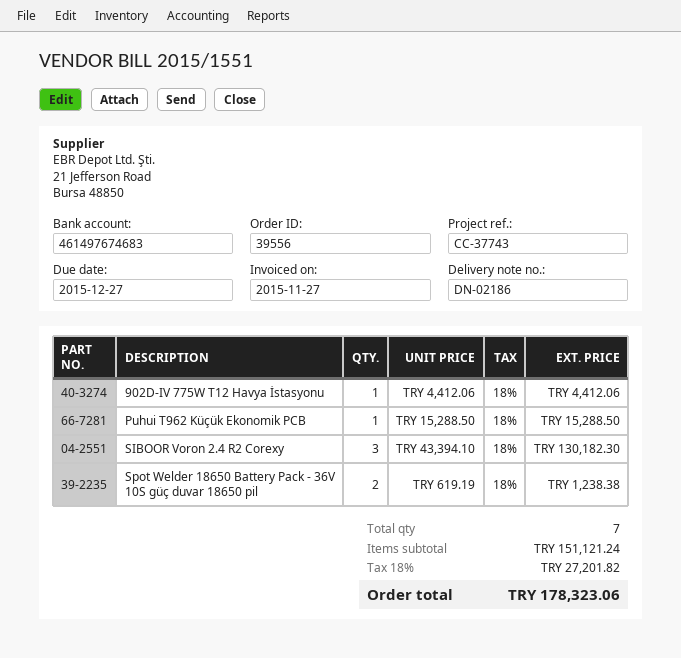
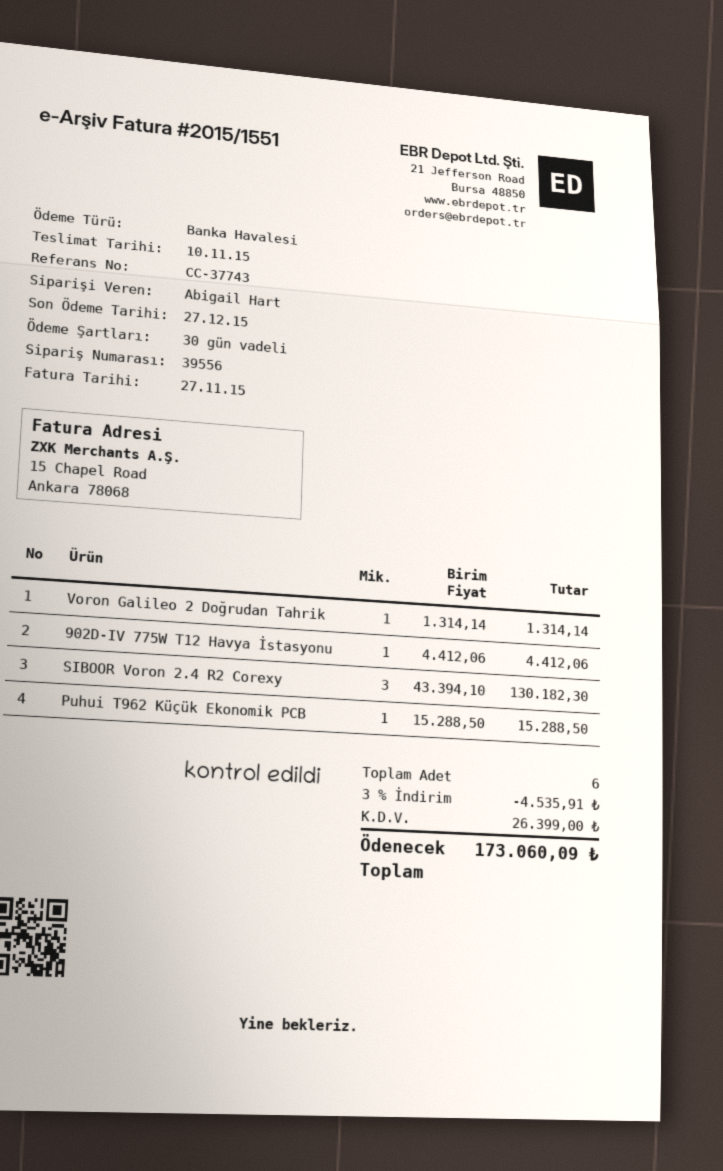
Spot Welder 18650 Battery Pack - 36V 10S güç duvar 18650 pil: 2 x 619.19 = 1238.38 -> none
Voron Galileo 2 Doğrudan Tahrik: none -> 1 x 1314.14 = 1314.14
total quantity: 7 -> 6
discount: none -> 3% = 4535.91
tax: 27201.82 -> 26399.00
total: 178323.06 -> 173060.09

